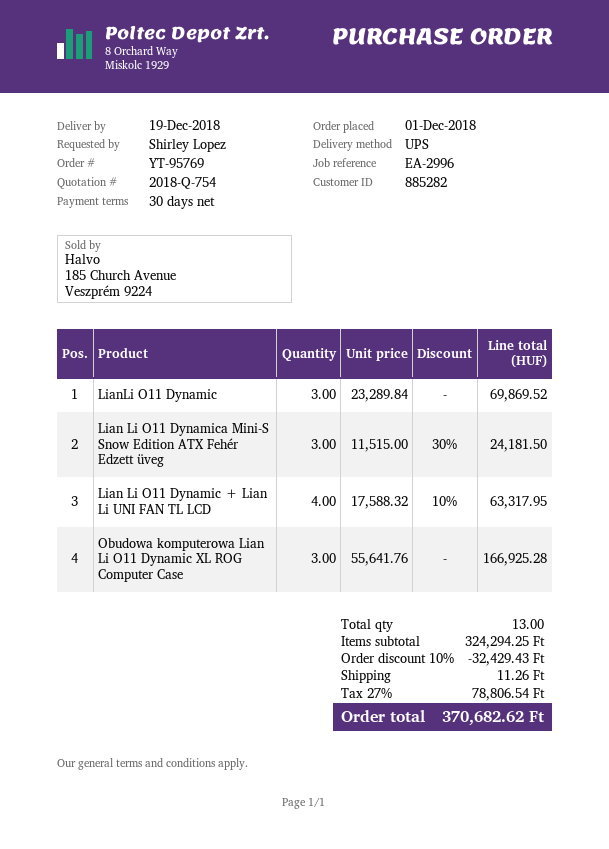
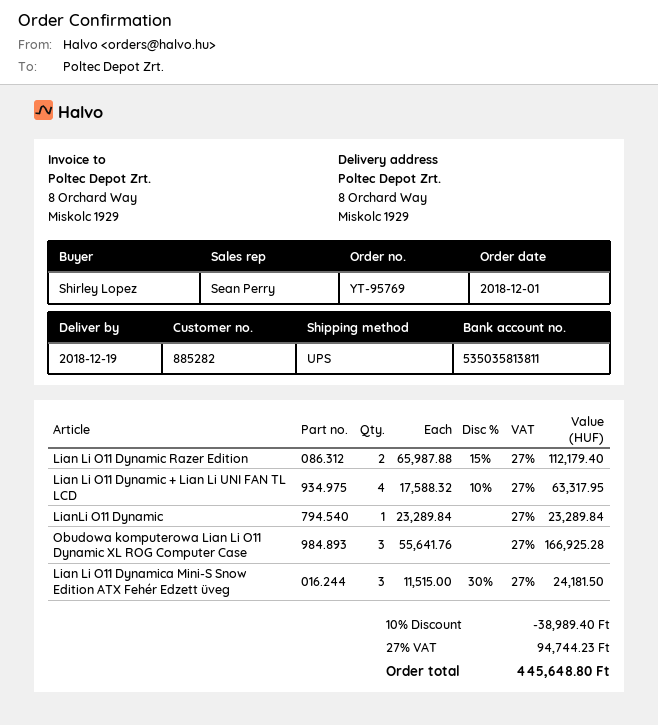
LianLi O11 Dynamic: 3 x 23289.84 = 69869.52 -> 1 x 23289.84 = 23289.84
Lian Li O11 Dynamic Razer Edition: none -> 2 x 65987.88 - 15% = 112179.40
discount: 10% = 32429.43 -> 10% = 38989.40
shipping: 11.26 -> none
tax: 27% = 78806.54 -> 27% = 94744.23
total: 370682.62 -> 445648.80

